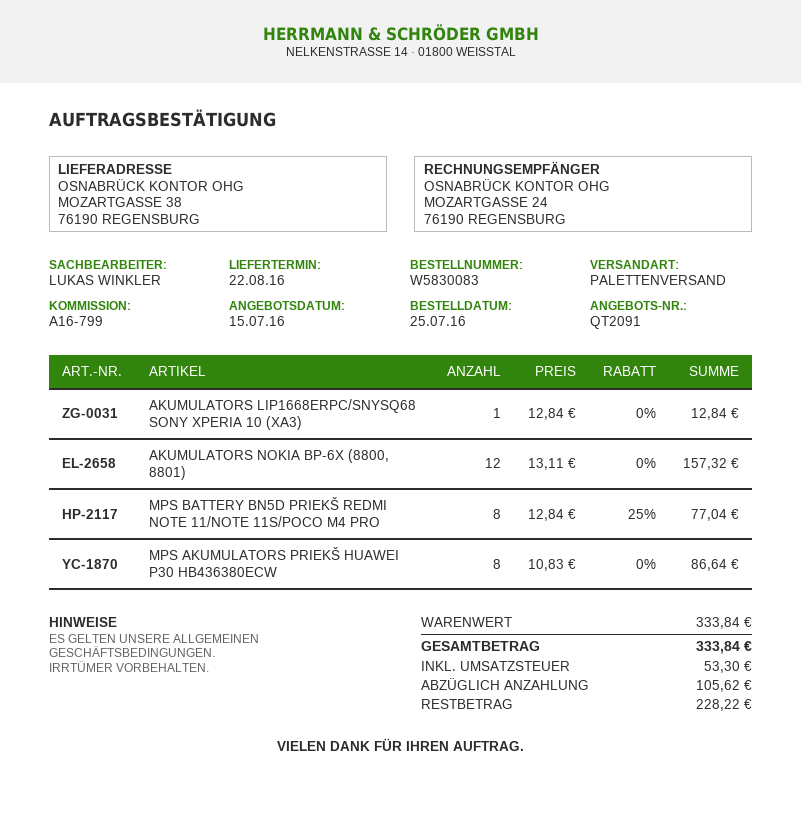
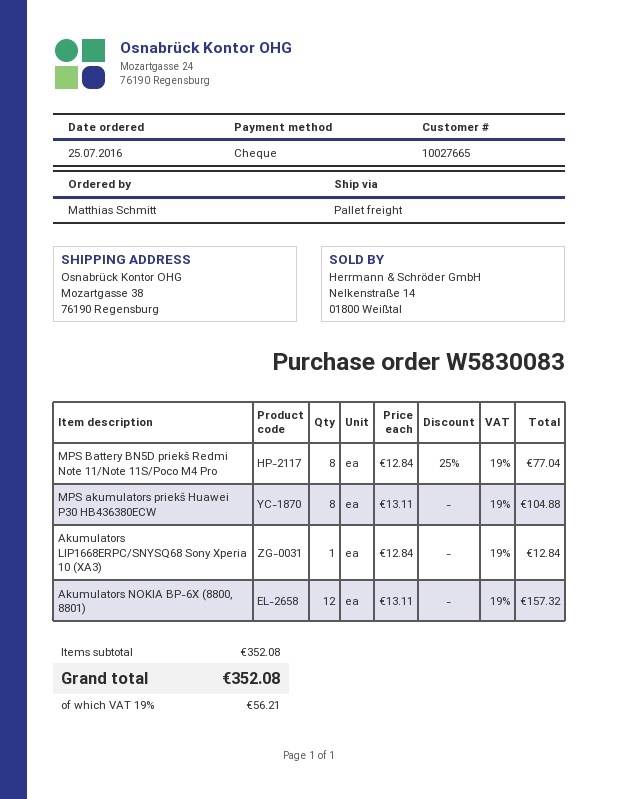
MPS AKUMULATORS PRIEKŠ HUAWEI P30 HB436380ECW: 8 x 10.83 = 86.64 -> 8 x 13.11 = 104.88
subtotal: 333.84 -> 352.08
tax: 53.30 -> 56.21
total: 333.84 -> 352.08

